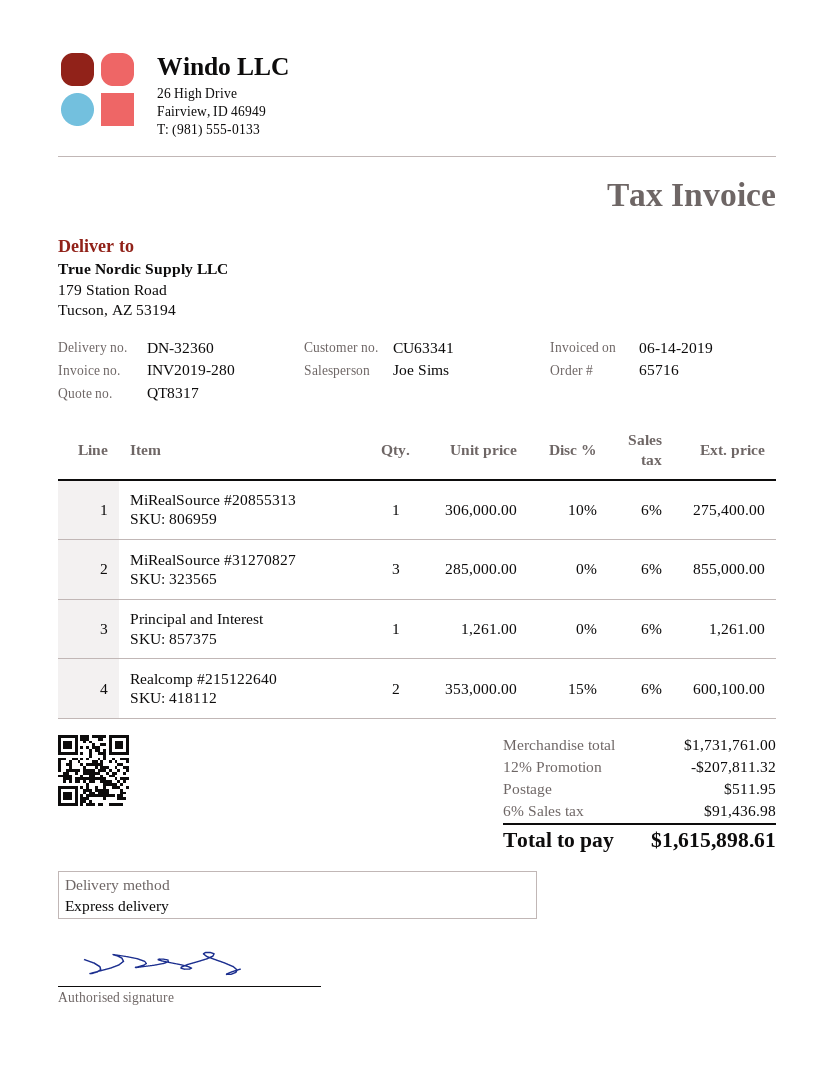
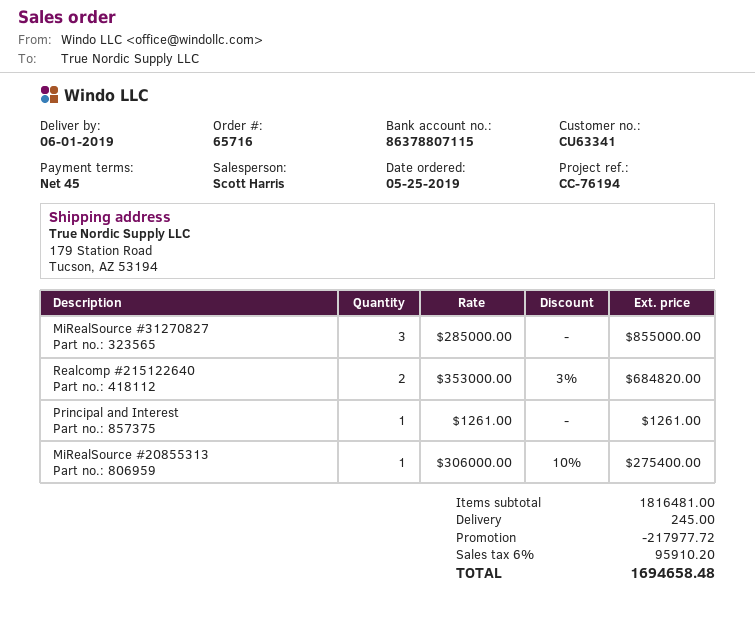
sales rep: Joe Sims -> Scott Harris
Realcomp #215122640: 2 x 353000.00 - 15% = 600100.00 -> 2 x 353000.00 - 3% = 684820.00
subtotal: 1731761.00 -> 1816481.00
discount: 207811.32 -> 217977.72
shipping: 511.95 -> 245.00
tax: 6% = 91436.98 -> 6% = 95910.20
total: 1615898.61 -> 1694658.48

